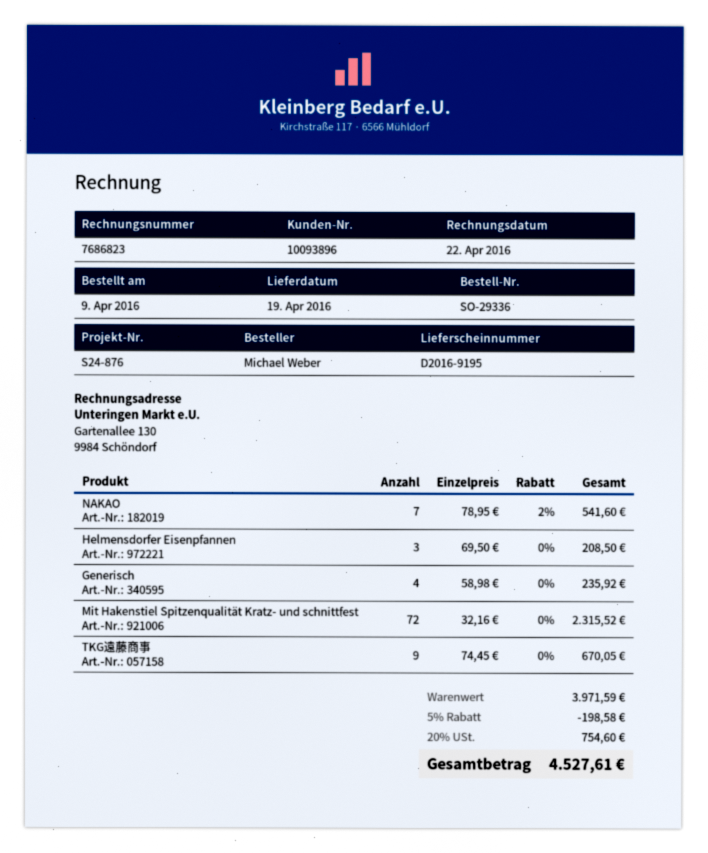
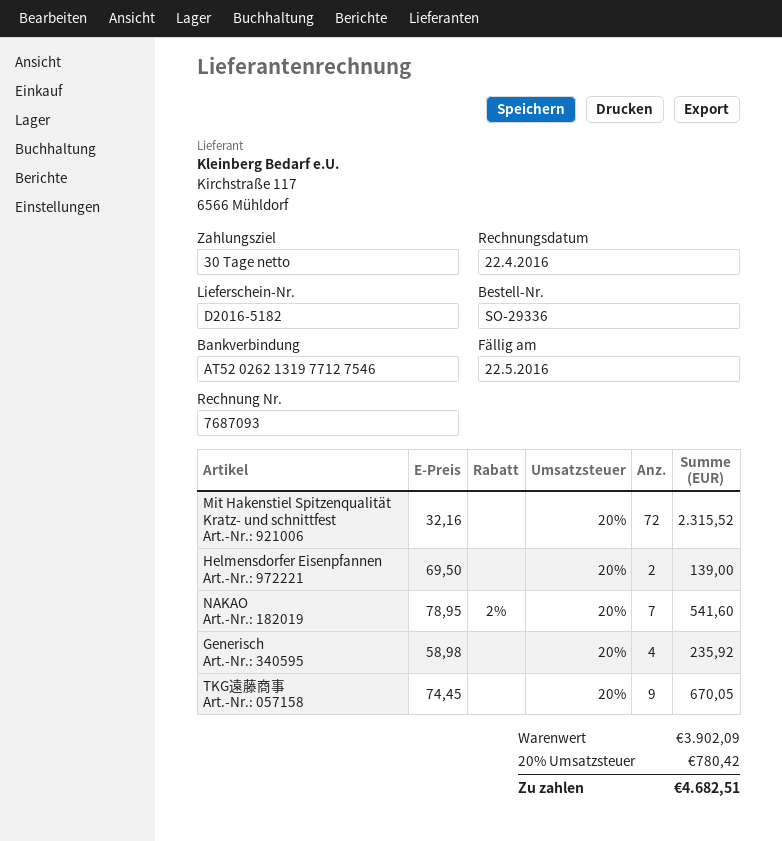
delivery note number: D2016-9195 -> D2016-5182
invoice number: 7686823 -> 7687093
Helmensdorfer Eisenpfannen: 3 x 69.50 = 208.50 -> 2 x 69.50 = 139.00
subtotal: 3971.59 -> 3902.09
discount: 5% = 198.58 -> none
tax: 20% = 754.60 -> 20% = 780.42
total: 4527.61 -> 4682.51

